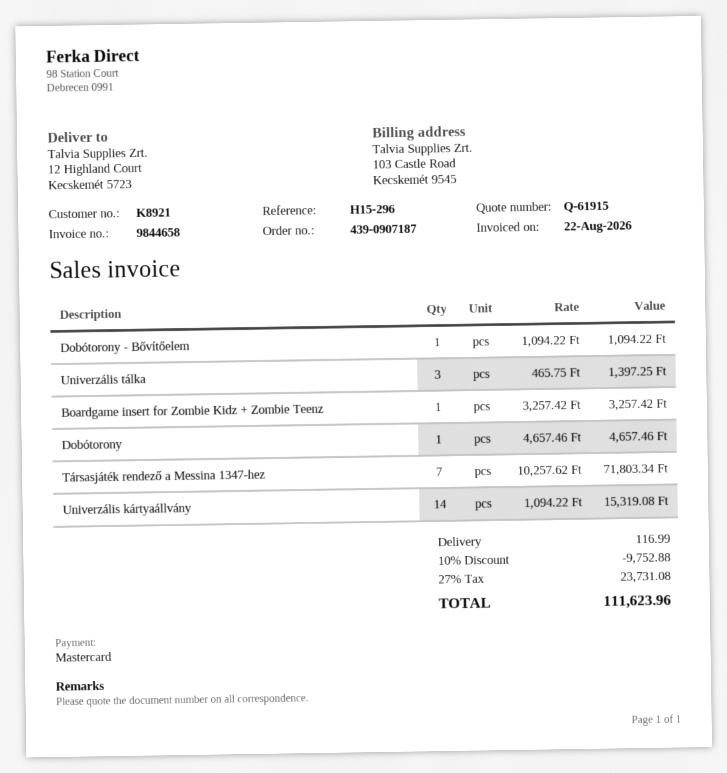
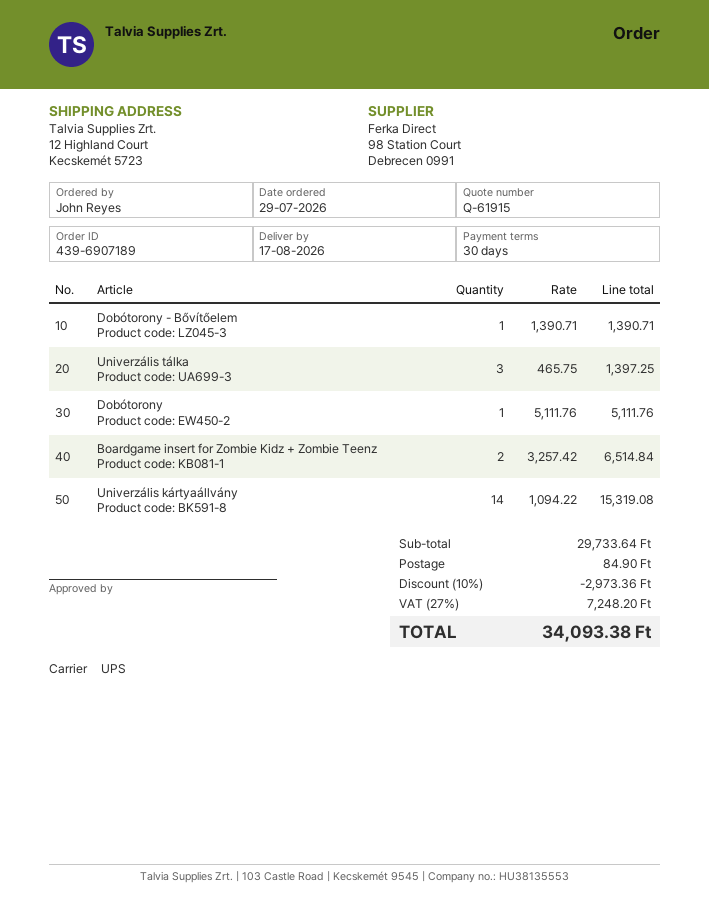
order number: 439-0907187 -> 439-6907189
Dobótorony - Bővítőelem: 1 x 1094.22 = 1094.22 -> 1 x 1390.71 = 1390.71
Boardgame insert for Zombie Kidz + Zombie Teenz: 1 x 3257.42 = 3257.42 -> 2 x 3257.42 = 6514.84
Dobótorony: 1 x 4657.46 = 4657.46 -> 1 x 5111.76 = 5111.76
Társasjáték rendező a Messina 1347-hez: 7 x 10257.62 = 71803.34 -> none
discount: 10% = 9752.88 -> 10% = 2973.36
shipping: 116.99 -> 84.90
tax: 27% = 23731.08 -> 27% = 7248.20
total: 111623.96 -> 34093.38

